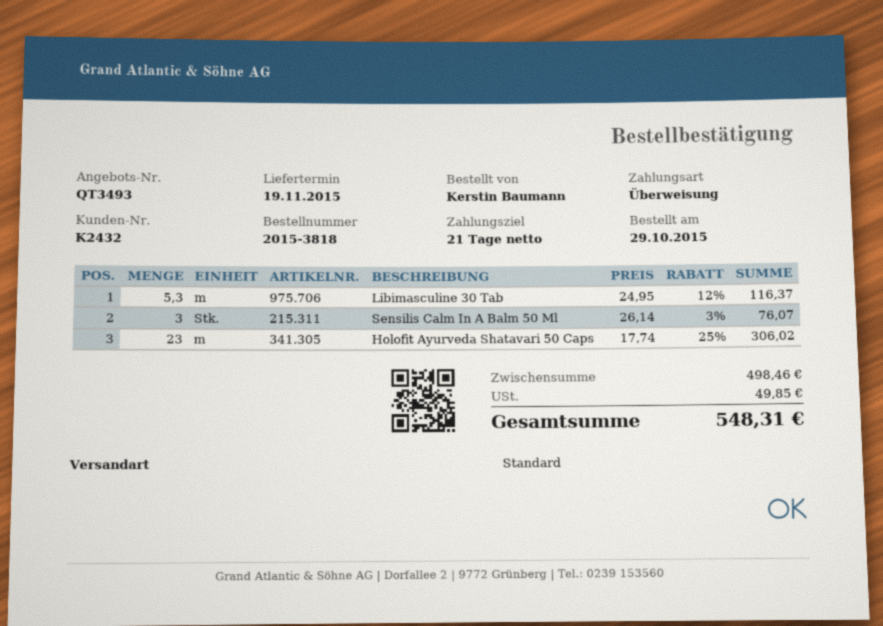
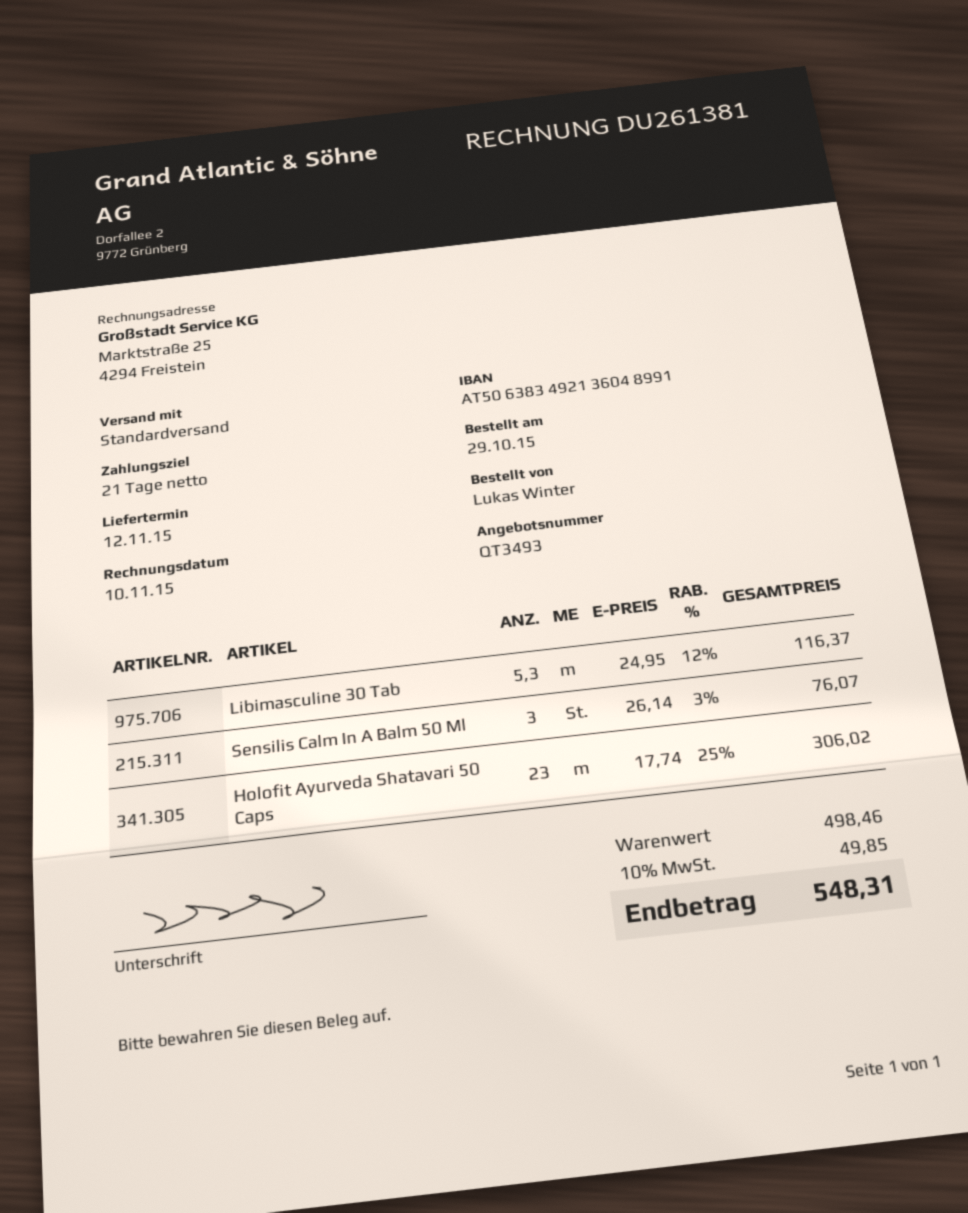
delivery date: 2015-11-19 -> 2015-11-12
ordered by: Kerstin Baumann -> Lukas Winter

